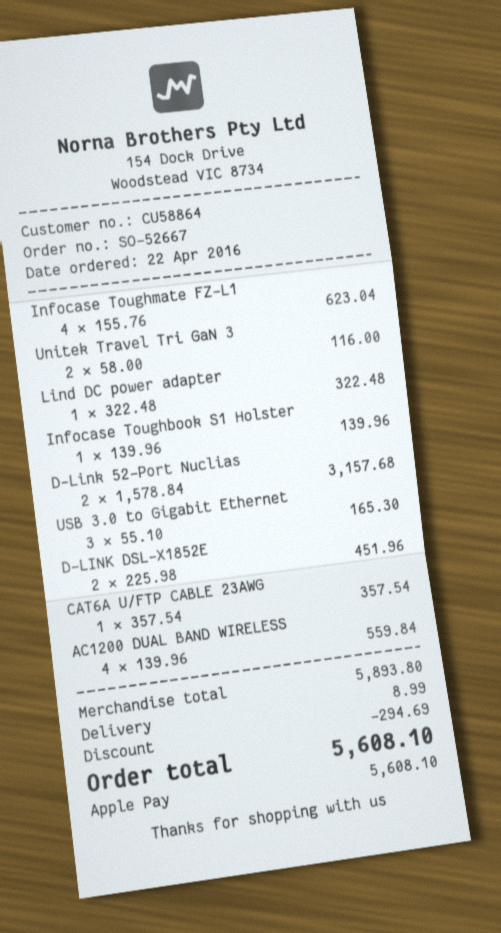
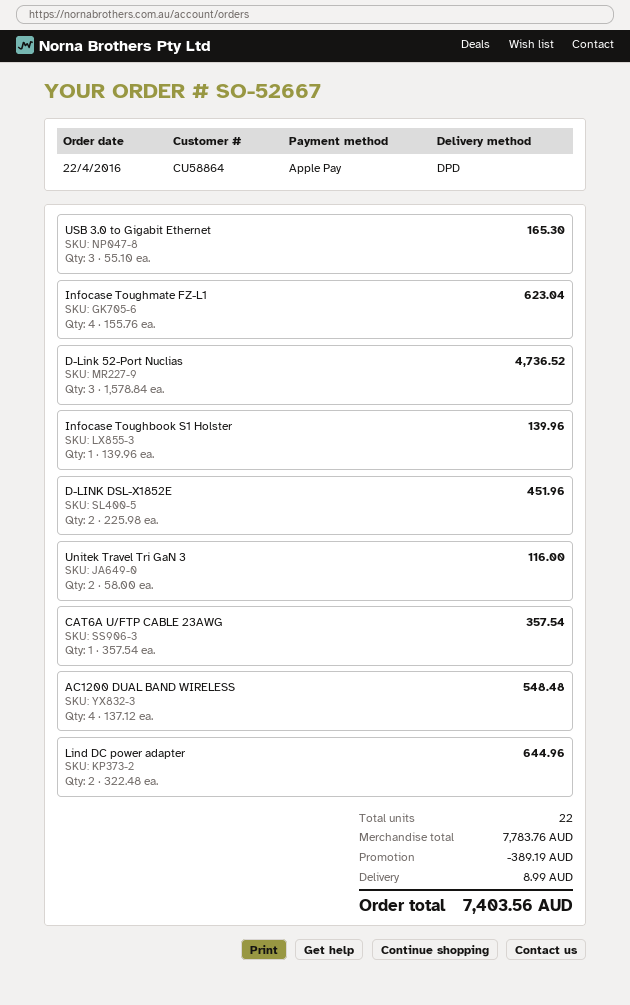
Lind DC power adapter: 1 x 322.48 = 322.48 -> 2 x 322.48 = 644.96
D-Link 52-Port Nuclias: 2 x 1578.84 = 3157.68 -> 3 x 1578.84 = 4736.52
AC1200 DUAL BAND WIRELESS: 4 x 139.96 = 559.84 -> 4 x 137.12 = 548.48
subtotal: 5893.80 -> 7783.76
discount: 294.69 -> 389.19
total: 5608.10 -> 7403.56

